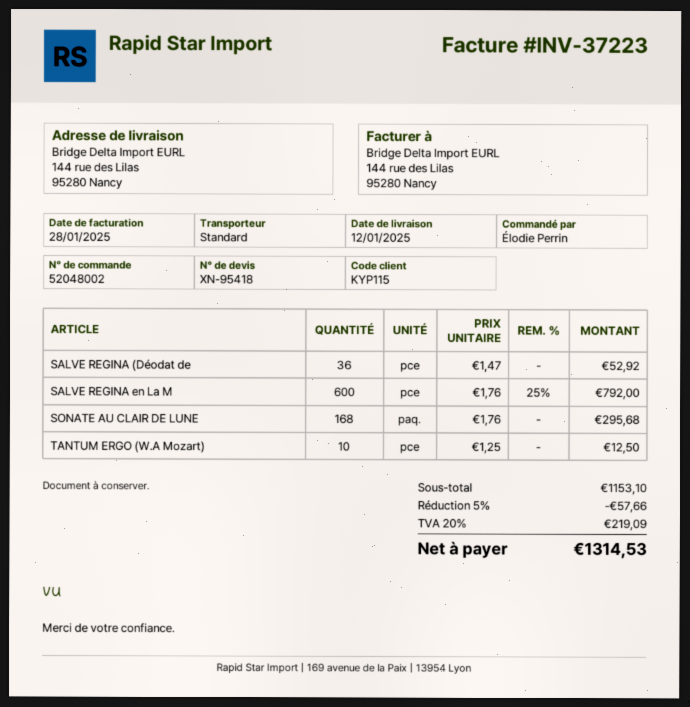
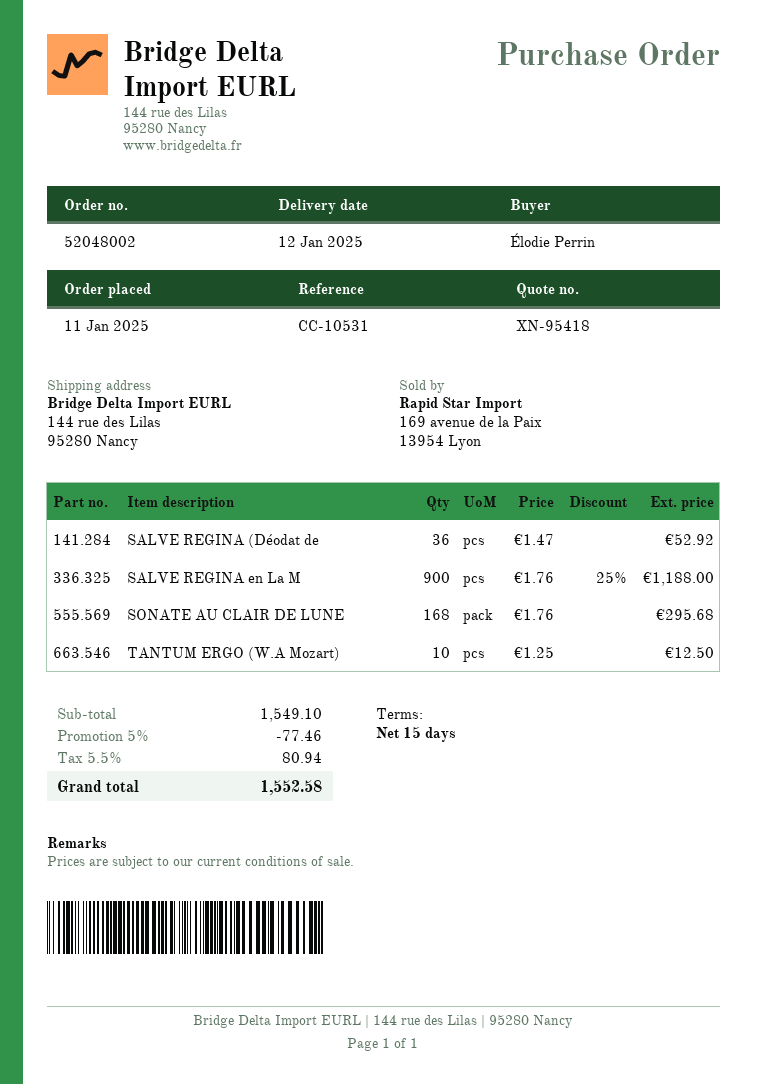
SALVE REGINA en La M: 600 x 1.76 - 25% = 792.00 -> 900 x 1.76 - 25% = 1188.00
subtotal: 1153.10 -> 1549.10
discount: 5% = 57.66 -> 5% = 77.46
tax: 20% = 219.09 -> 5.5% = 80.94
total: 1314.53 -> 1552.58

